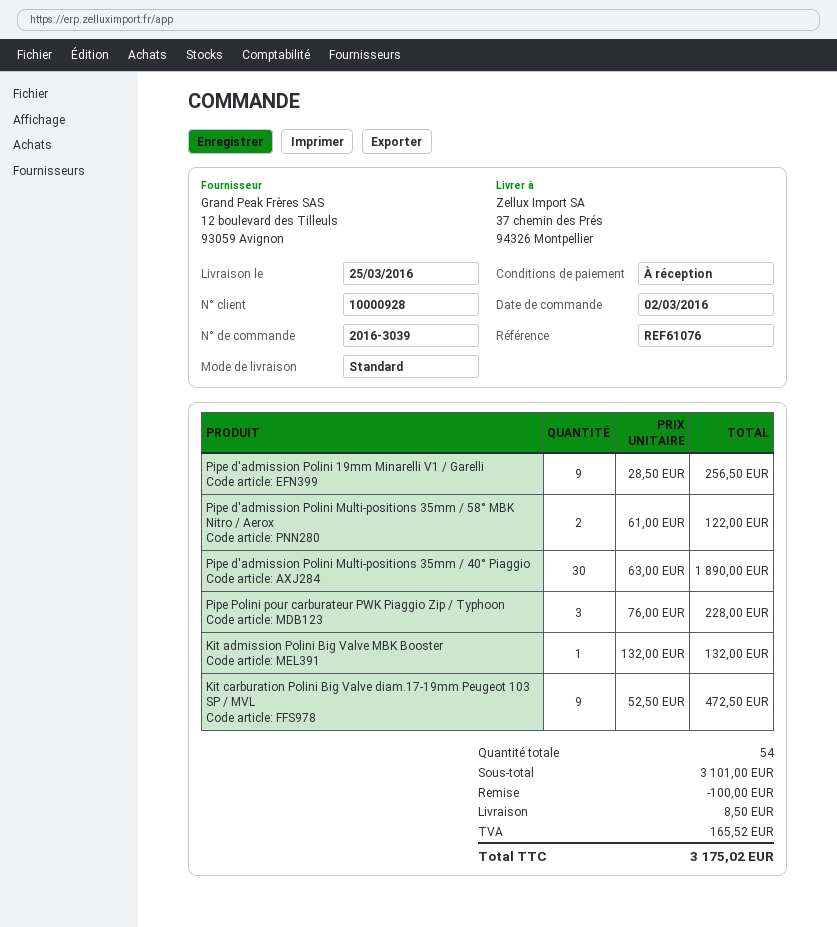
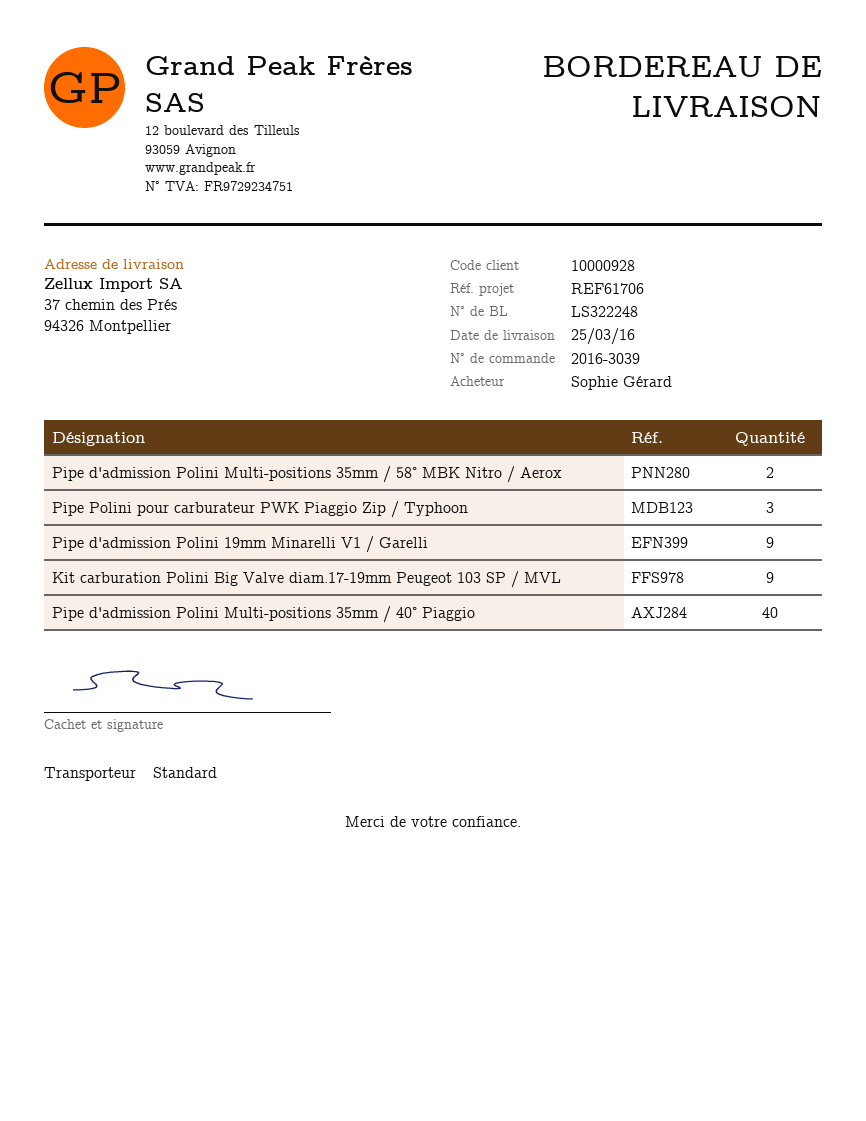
reference: REF61076 -> REF61706
Pipe d'admission Polini Multi-positions 35mm / 40° Piaggio: 30 -> 40
Kit admission Polini Big Valve MBK Booster: 1 -> none

